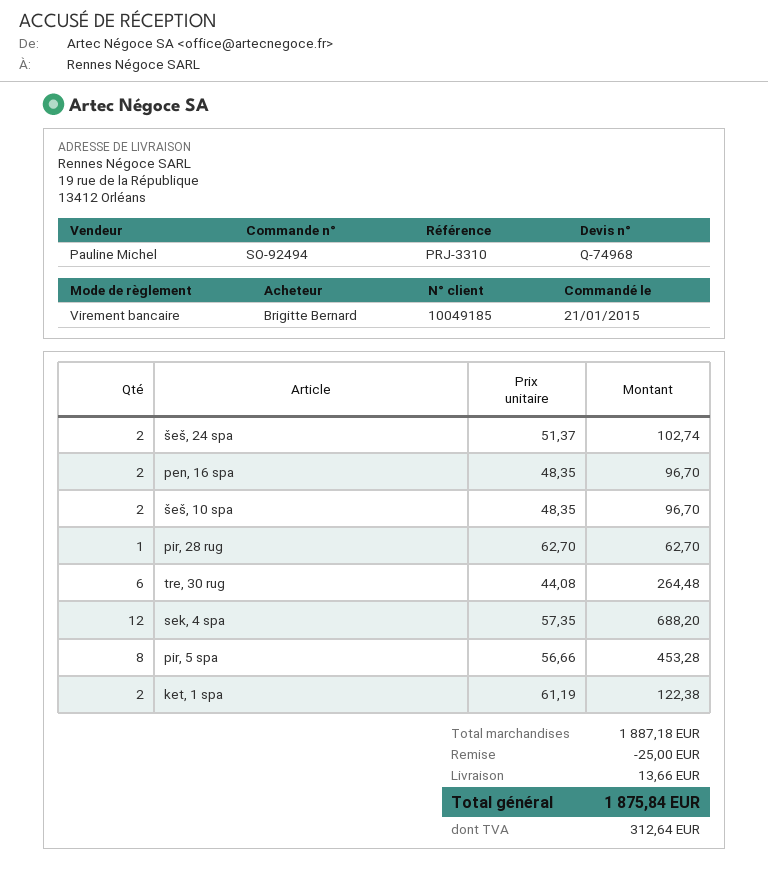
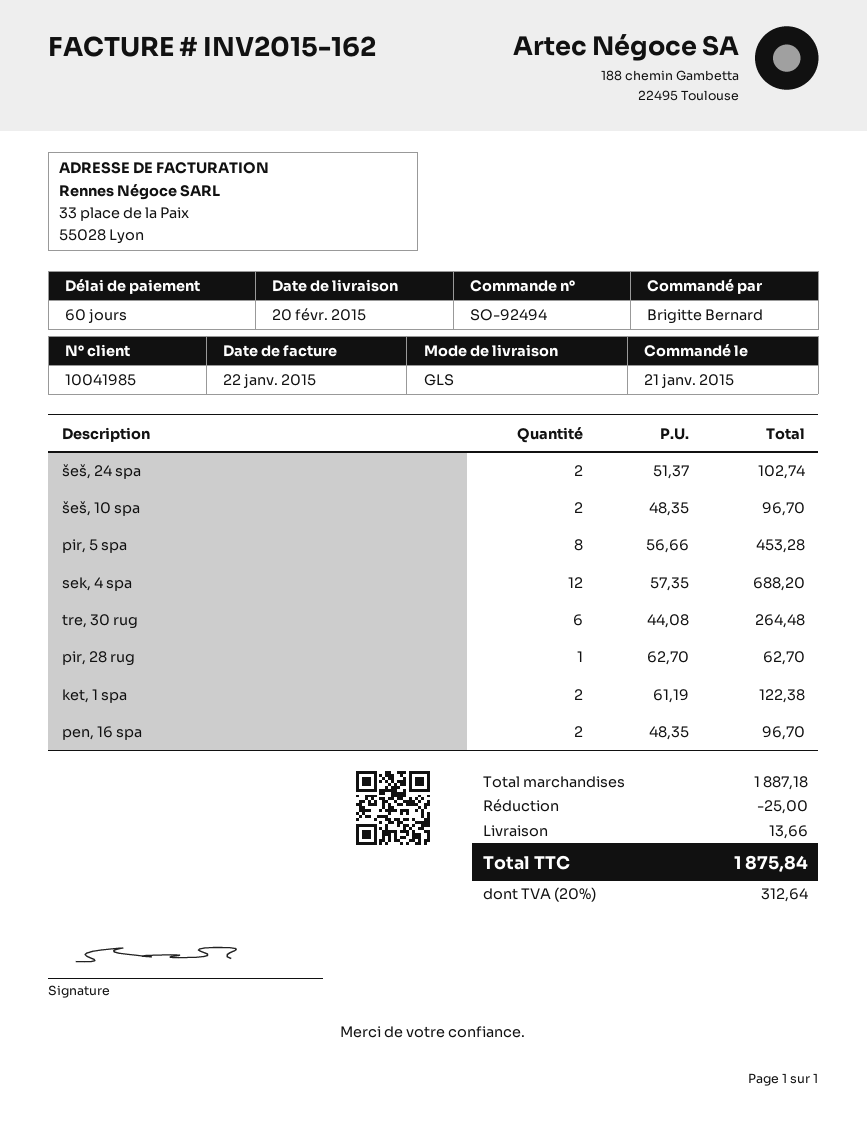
customer number: 10049185 -> 10041985

